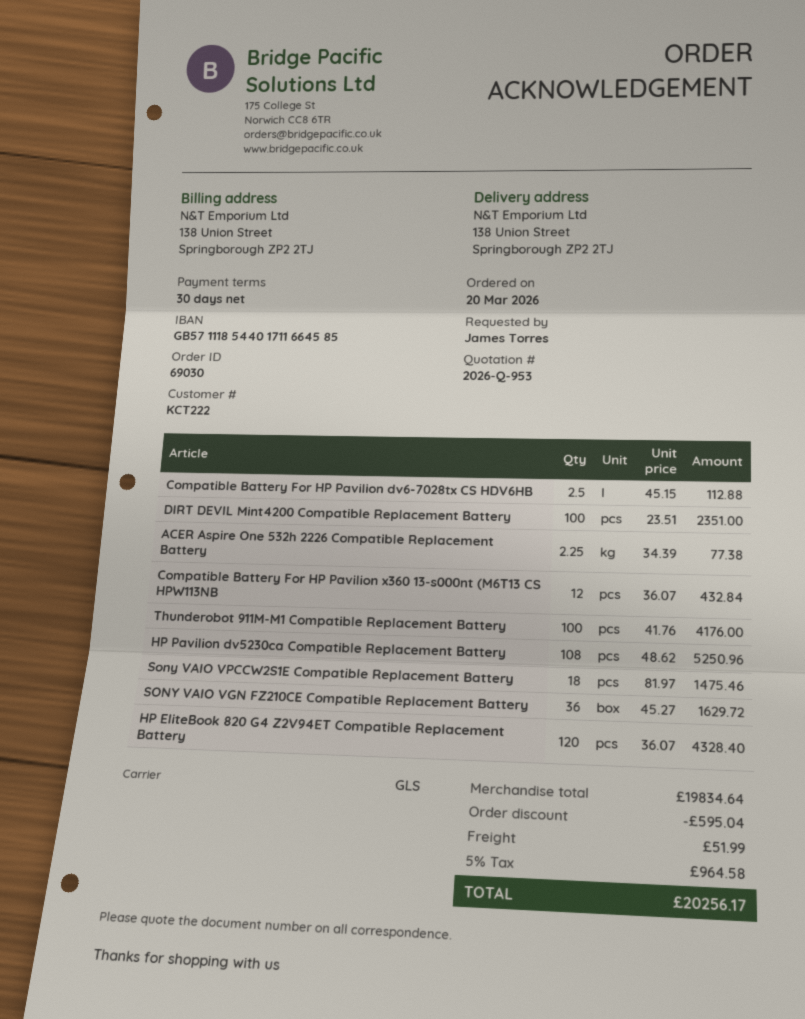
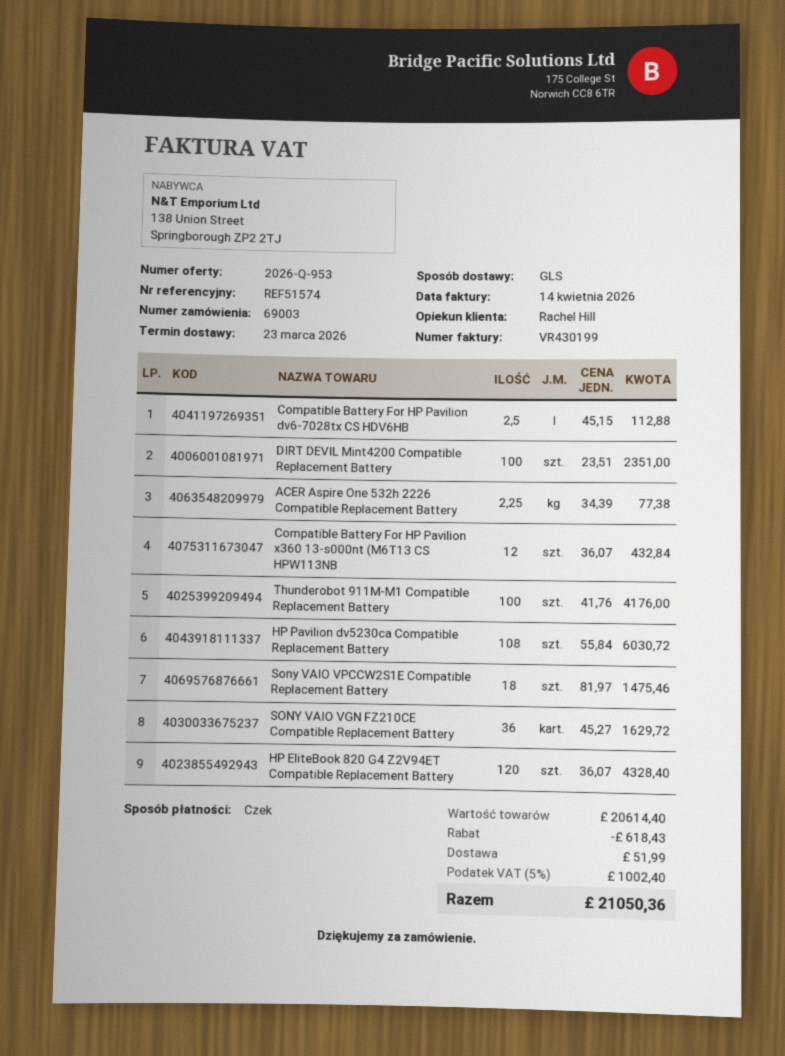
order number: 69030 -> 69003
HP Pavilion dv5230ca Compatible Replacement Battery: 108 x 48.62 = 5250.96 -> 108 x 55.84 = 6030.72
subtotal: 19834.64 -> 20614.40
discount: 595.04 -> 618.43
tax: 5% = 964.58 -> 5% = 1002.40
total: 20256.17 -> 21050.36

